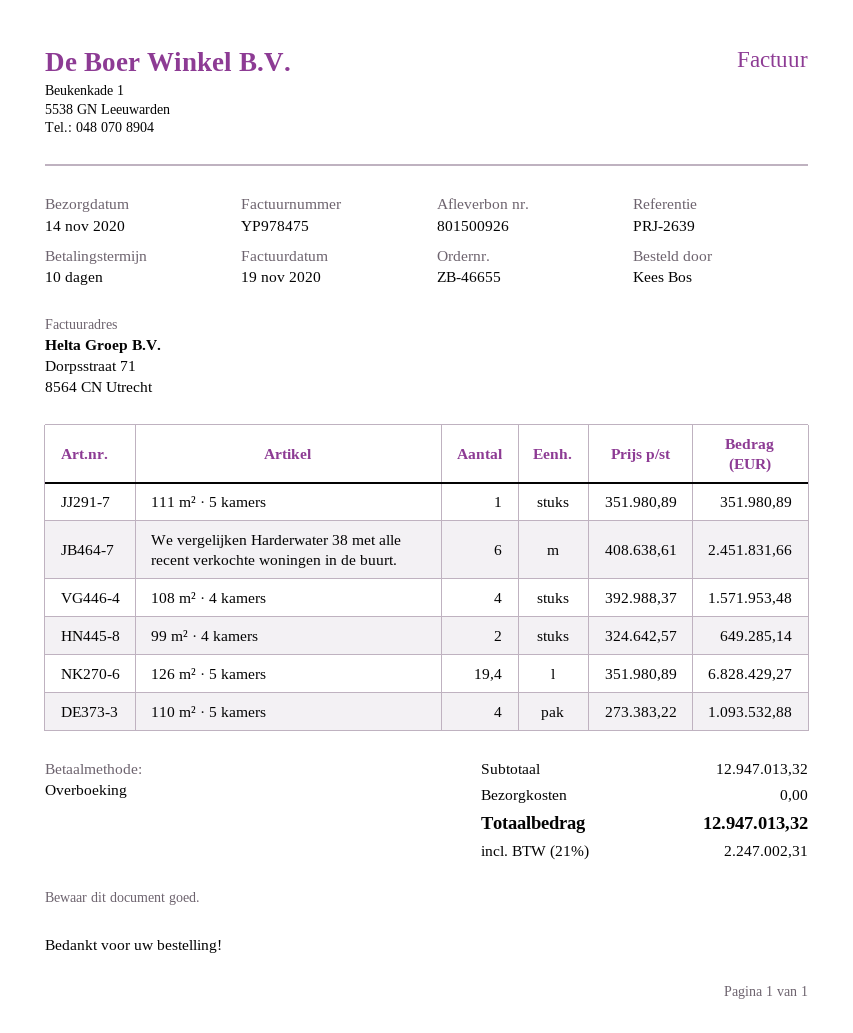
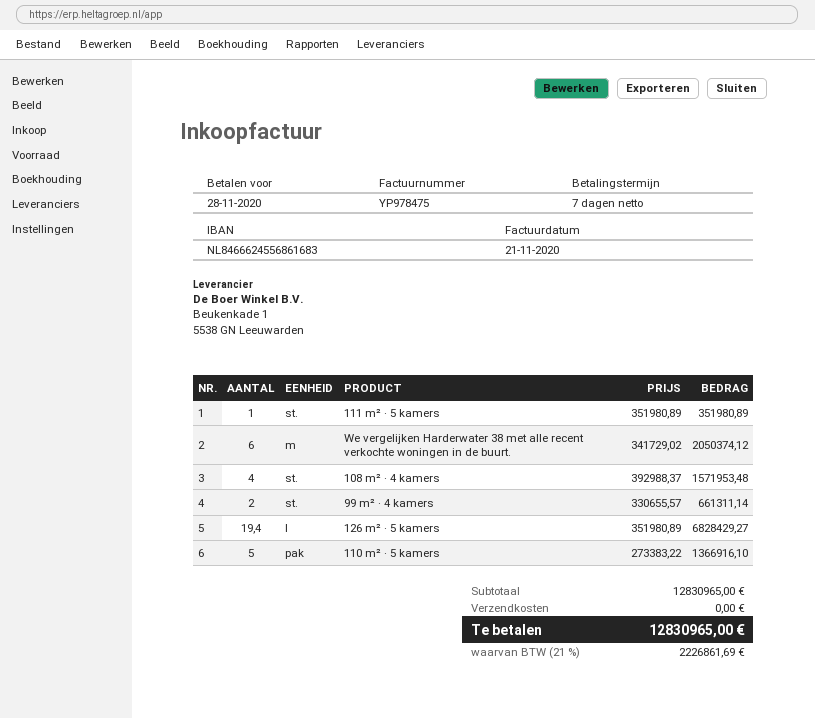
invoice date: 2020-11-19 -> 2020-11-21
payment terms: 10 days -> 7 days
We vergelijken Harderwater 38 met alle recent verkochte woningen in de buurt.: 6 x 408638.61 = 2451831.66 -> 6 x 341729.02 = 2050374.12
99 m² · 4 kamers: 2 x 324642.57 = 649285.14 -> 2 x 330655.57 = 661311.14
110 m² · 5 kamers: 4 x 273383.22 = 1093532.88 -> 5 x 273383.22 = 1366916.10
subtotal: 12947013.32 -> 12830965.00
tax: 21% = 2247002.31 -> 21% = 2226861.69
total: 12947013.32 -> 12830965.00

